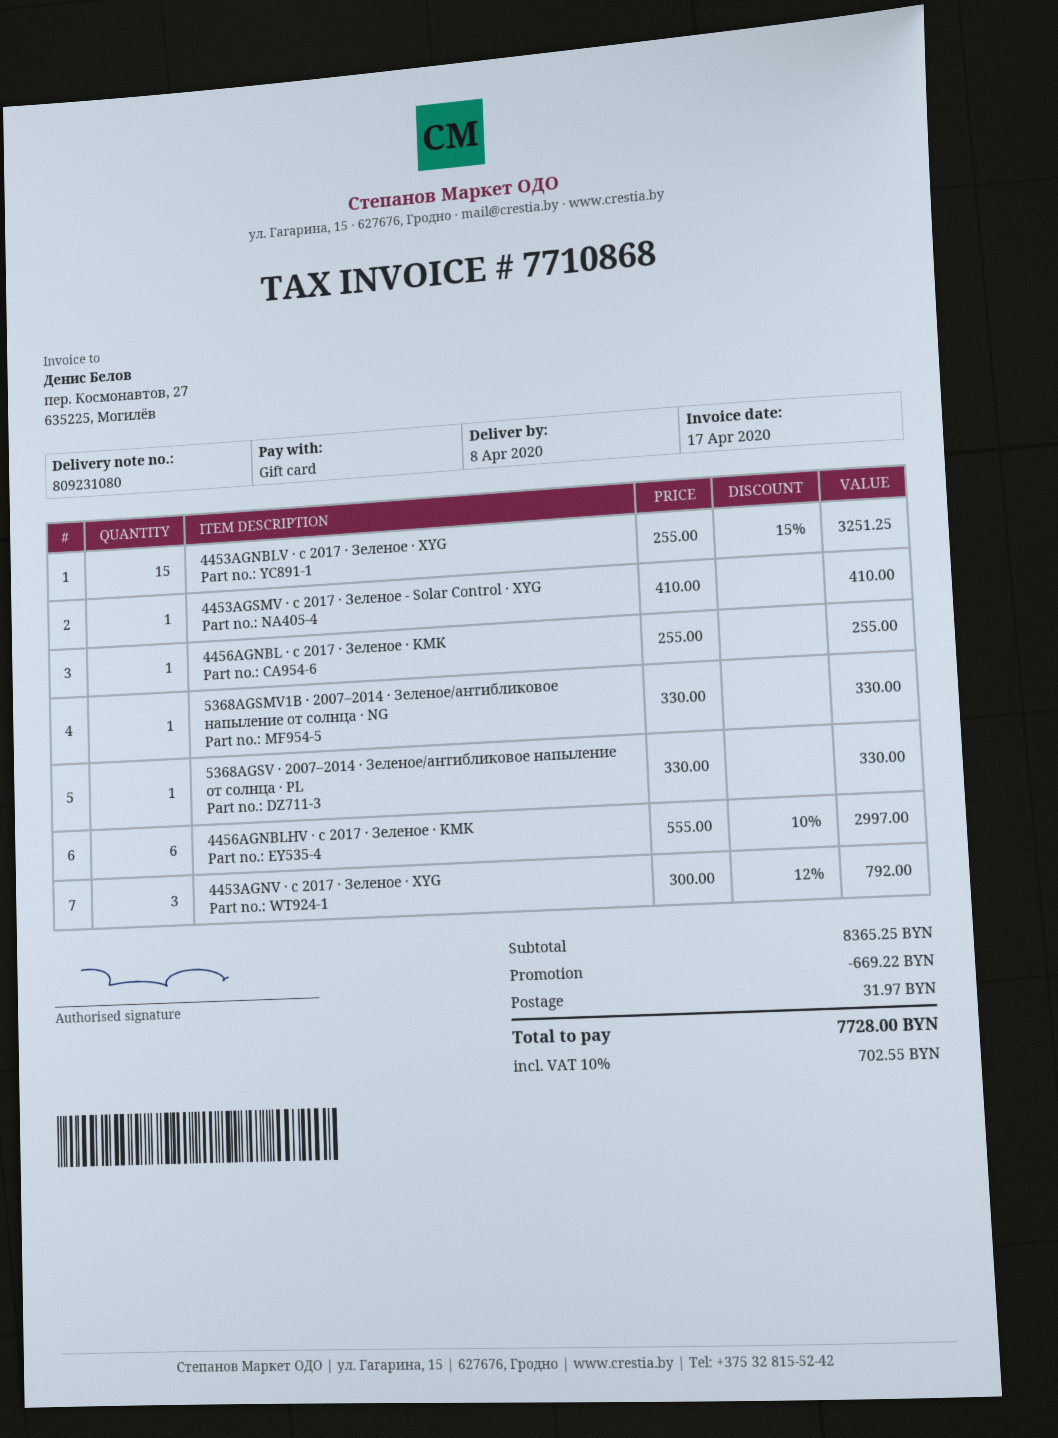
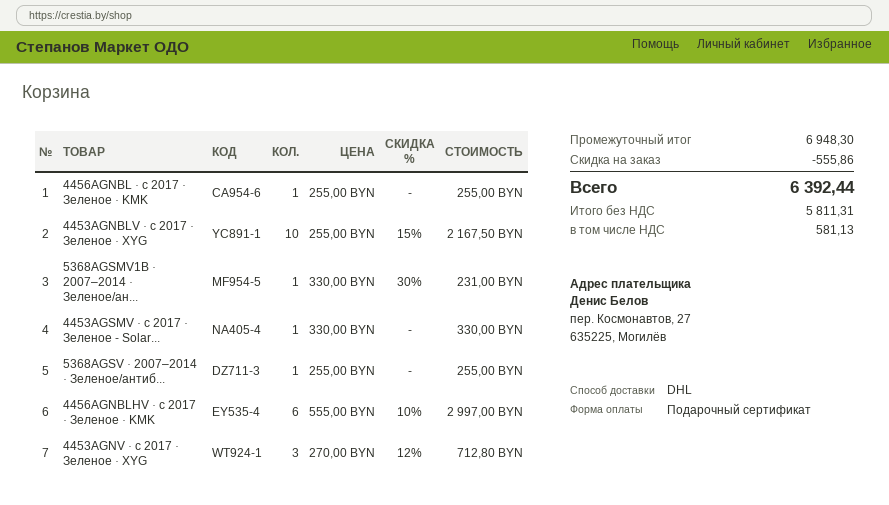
4453AGNBLV · с 2017 · Зеленое · XYG: 15 x 255.00 - 15% = 3251.25 -> 10 x 255.00 - 15% = 2167.50
4453AGSMV · с 2017 · Зеленое - Solar Control · XYG: 1 x 410.00 = 410.00 -> 1 x 330.00 = 330.00
5368AGSMV1B · 2007–2014 · Зеленое/антибликовое напыление от солнца · NG: 1 x 330.00 = 330.00 -> 1 x 330.00 - 30% = 231.00
5368AGSV · 2007–2014 · Зеленое/антибликовое напыление от солнца · PL: 1 x 330.00 = 330.00 -> 1 x 255.00 = 255.00
4453AGNV · с 2017 · Зеленое · XYG: 3 x 300.00 - 12% = 792.00 -> 3 x 270.00 - 12% = 712.80
subtotal: 8365.25 -> 6948.30
discount: 669.22 -> 555.86
shipping: 31.97 -> none
tax: 702.55 -> 581.13
total: 7728.00 -> 6392.44

